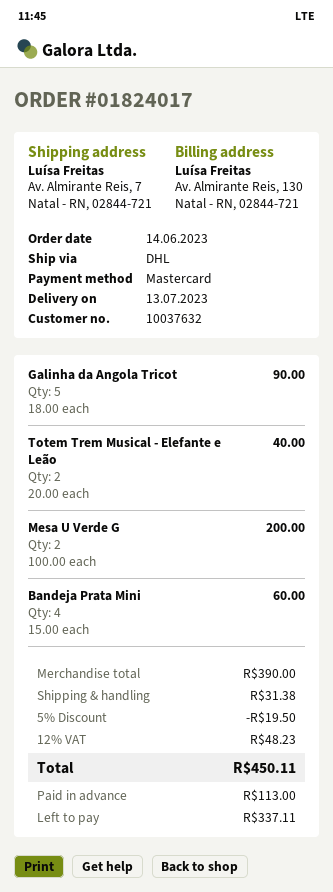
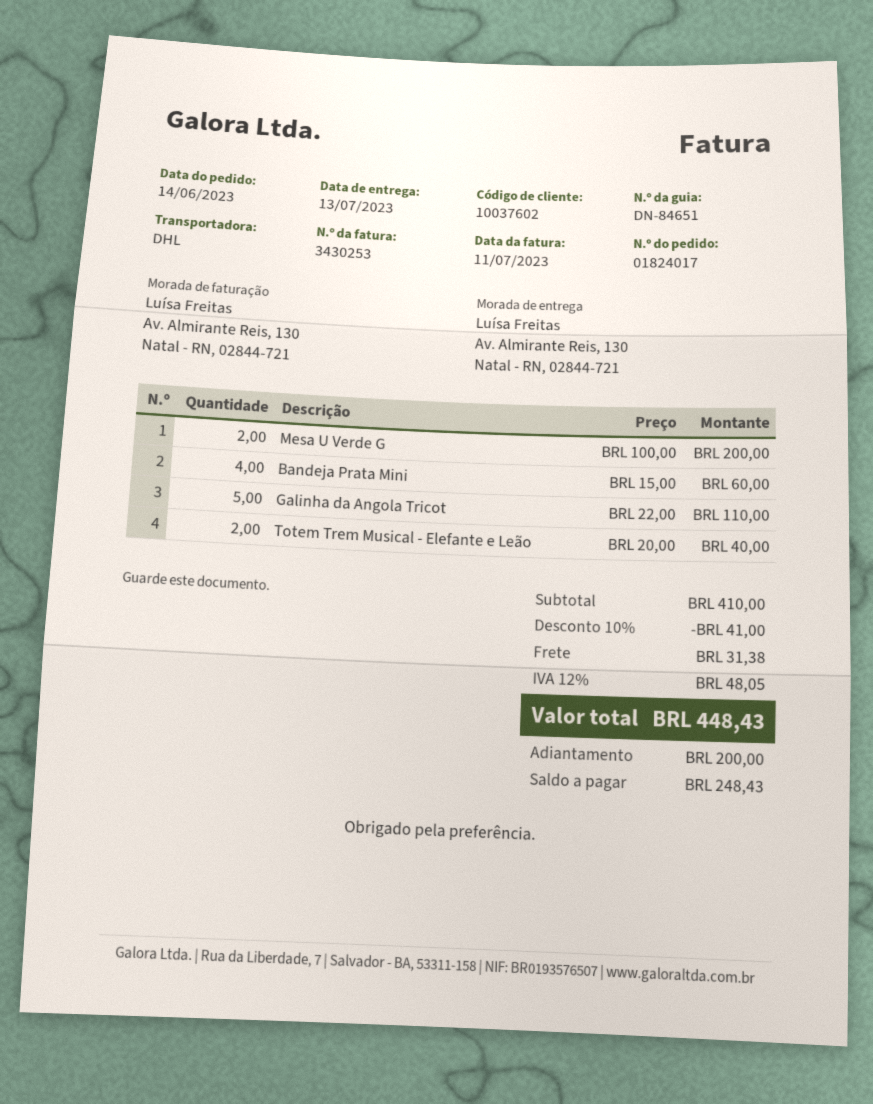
customer number: 10037632 -> 10037602
ship to: Av. Almirante Reis, 7, Natal - RN, 02844-721 -> Av. Almirante Reis, 130, Natal - RN, 02844-721
Galinha da Angola Tricot: 5 x 18.00 = 90.00 -> 5 x 22.00 = 110.00
subtotal: 390.00 -> 410.00
discount: 5% = 19.50 -> 10% = 41.00
tax: 12% = 48.23 -> 12% = 48.05
total: 450.11 -> 448.43
deposit: 113.00 -> 200.00
balance: 337.11 -> 248.43

